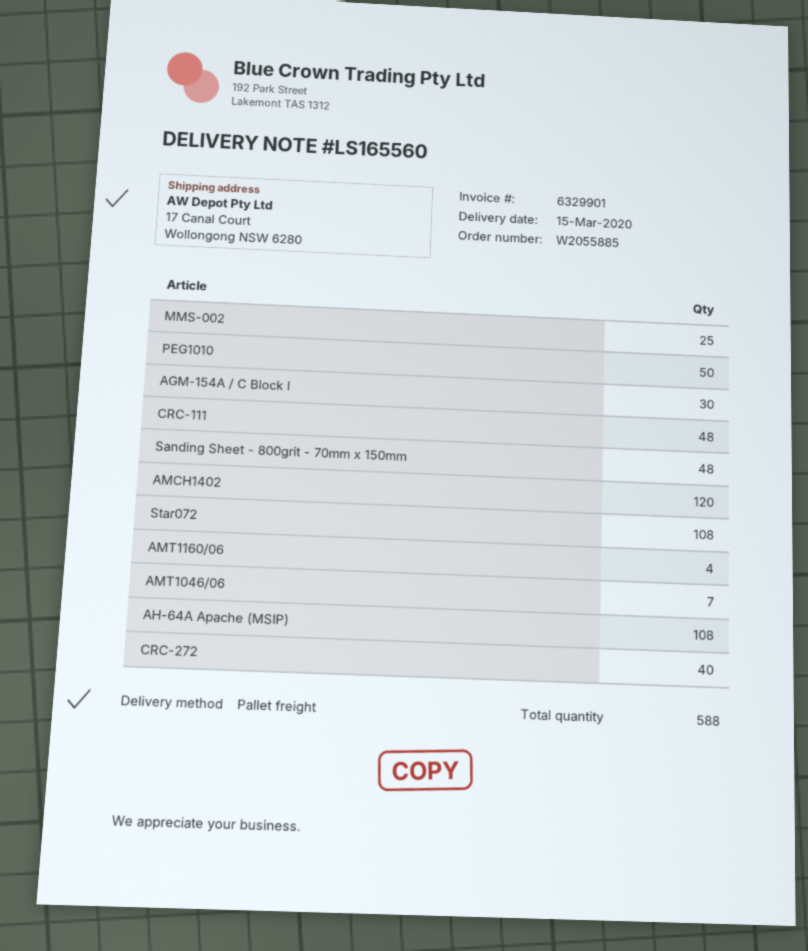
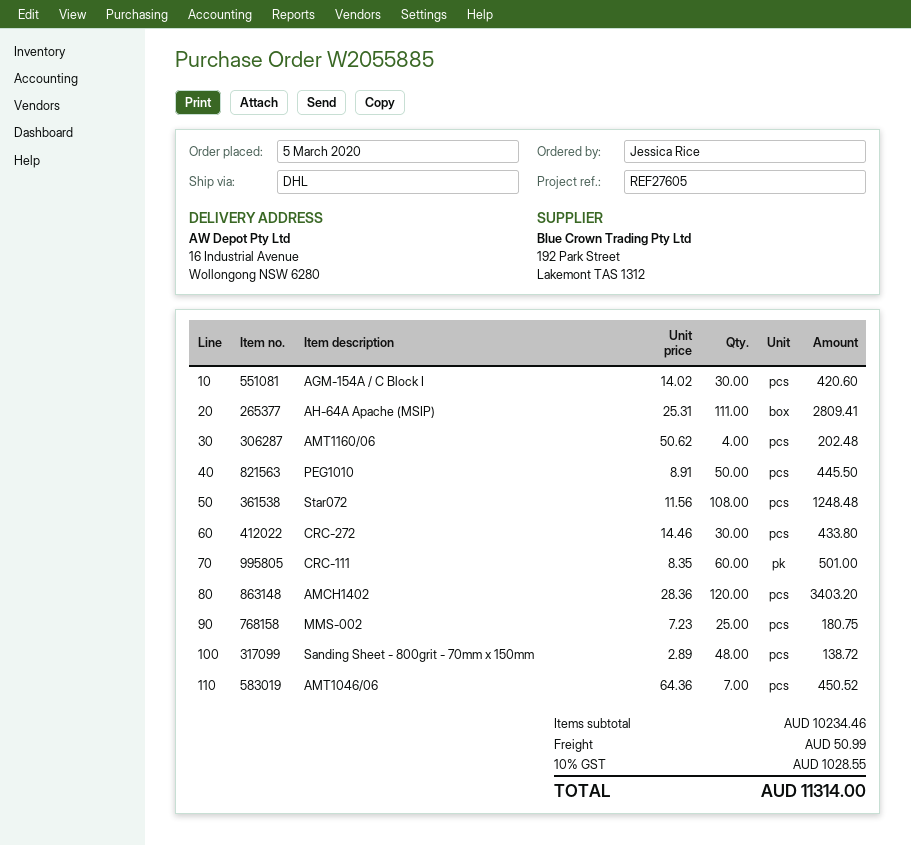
shipping method: pallet freight -> DHL
ship to: 17 Canal Court, Wollongong NSW 6280 -> 16 Industrial Avenue, Wollongong NSW 6280
CRC-111: 48 -> 60
AH-64A Apache (MSIP): 108 -> 111
CRC-272: 40 -> 30

